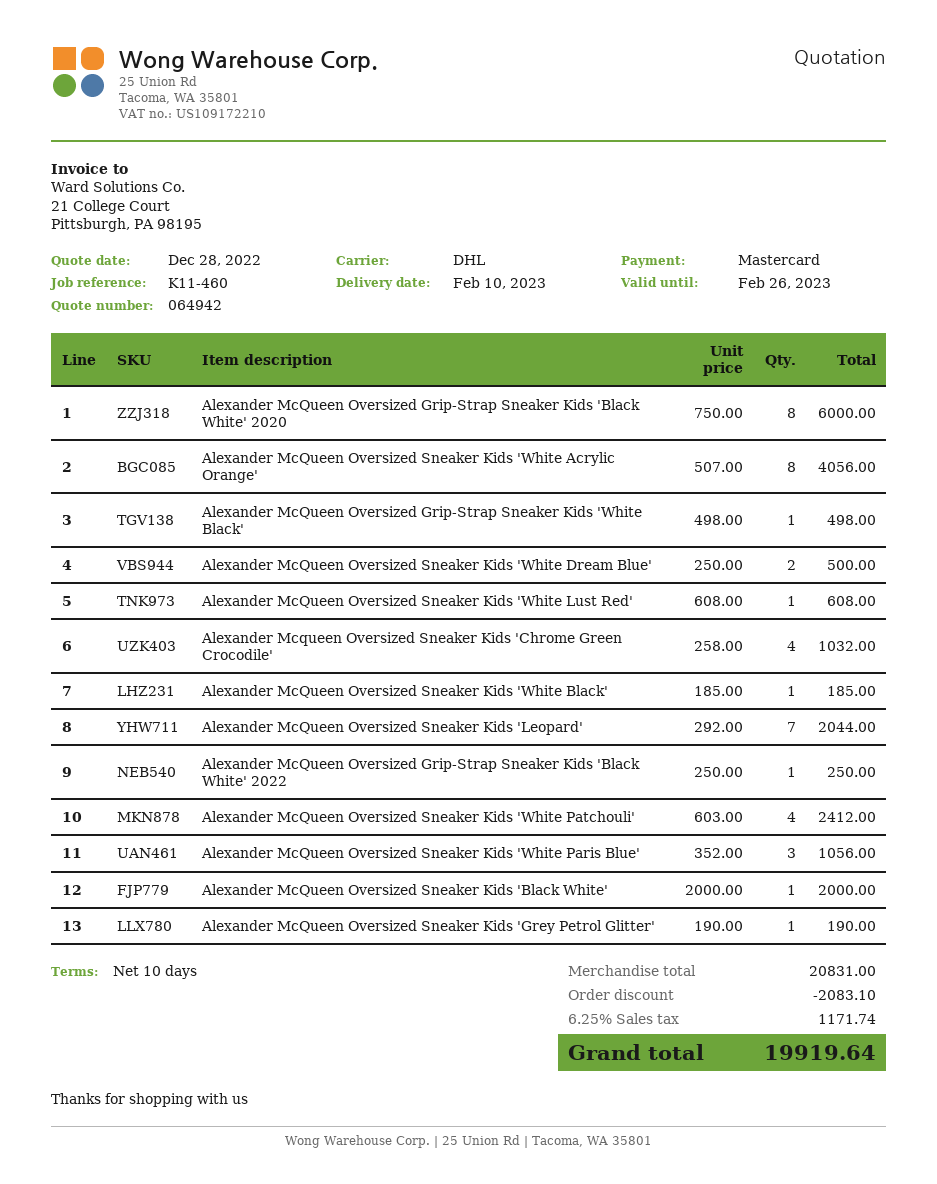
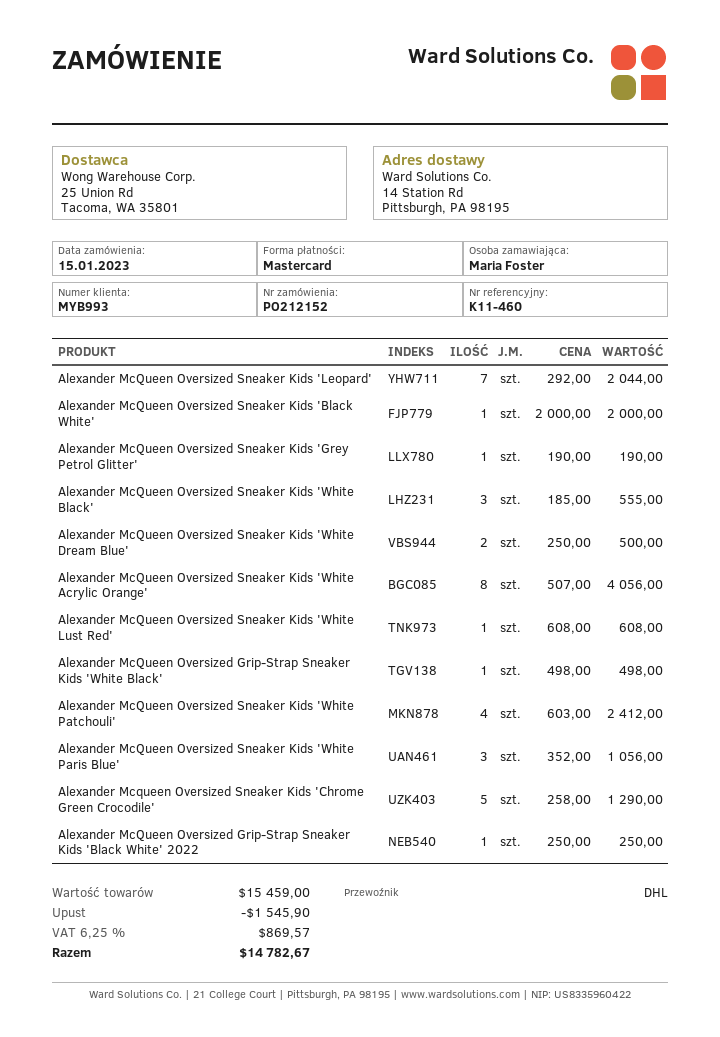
Alexander McQueen Oversized Grip-Strap Sneaker Kids 'Black White' 2020: 8 x 750.00 = 6000.00 -> none
Alexander Mcqueen Oversized Sneaker Kids 'Chrome Green Crocodile': 4 x 258.00 = 1032.00 -> 5 x 258.00 = 1290.00
Alexander McQueen Oversized Sneaker Kids 'White Black': 1 x 185.00 = 185.00 -> 3 x 185.00 = 555.00
subtotal: 20831.00 -> 15459.00
discount: 2083.10 -> 1545.90
tax: 6.25% = 1171.74 -> 6.25% = 869.57
total: 19919.64 -> 14782.67

